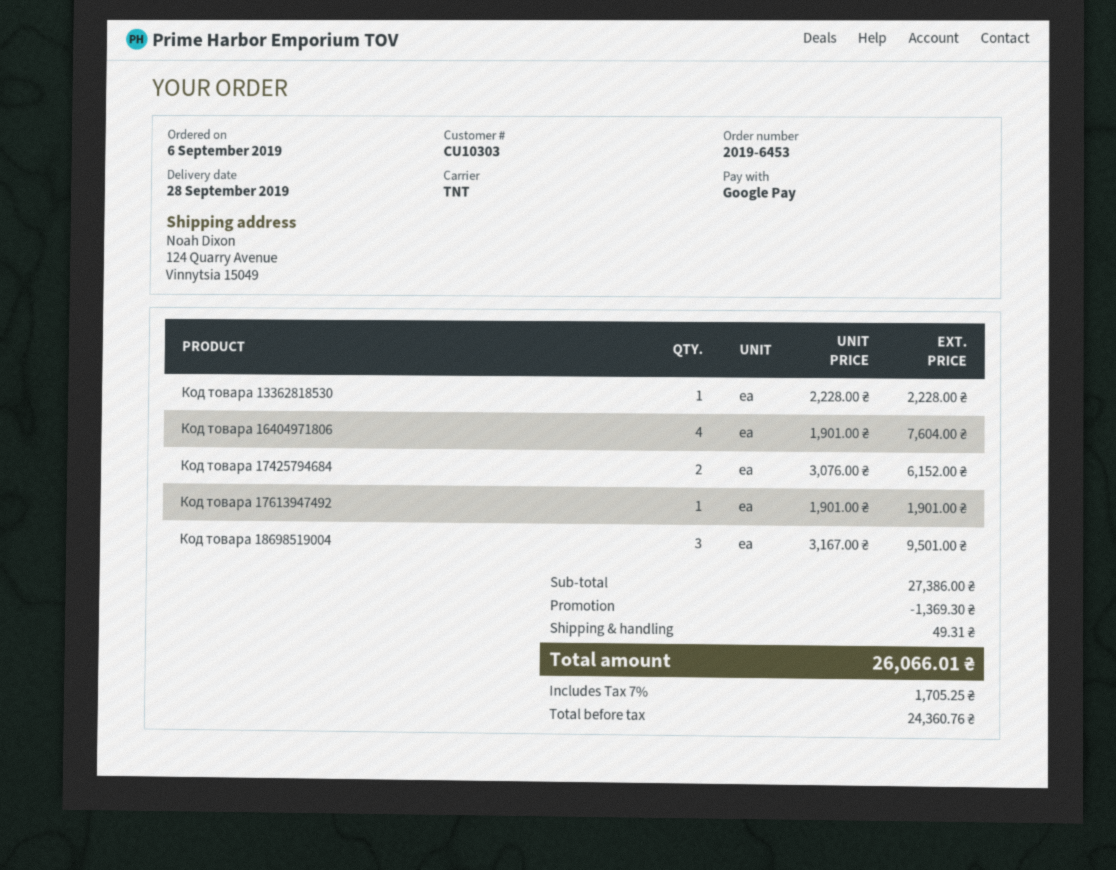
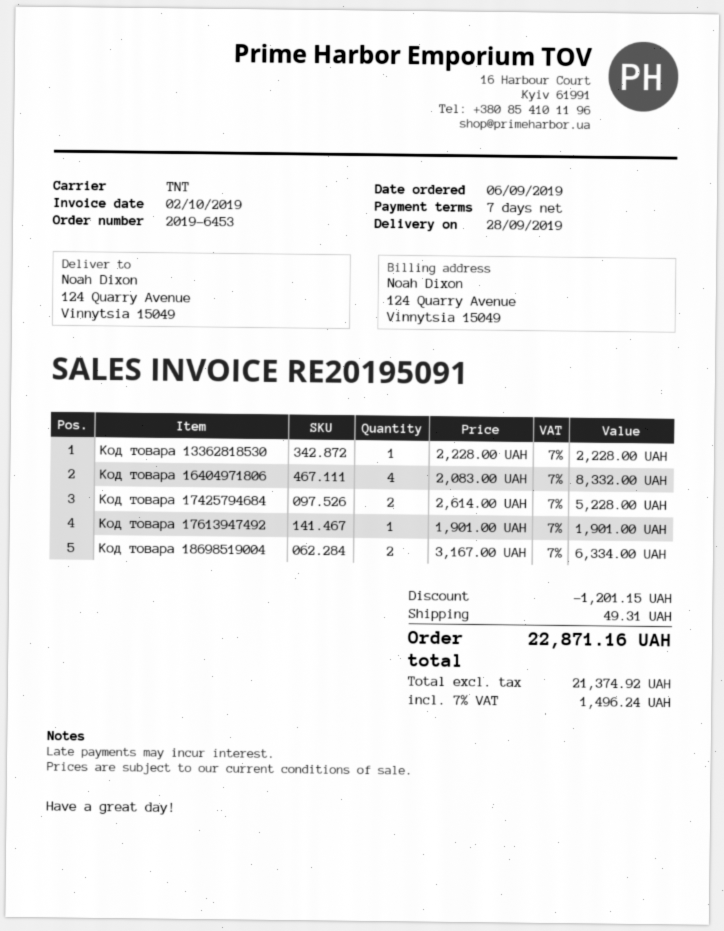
Код товара 16404971806: 4 x 1901.00 = 7604.00 -> 4 x 2083.00 = 8332.00
Код товара 17425794684: 2 x 3076.00 = 6152.00 -> 2 x 2614.00 = 5228.00
Код товара 18698519004: 3 x 3167.00 = 9501.00 -> 2 x 3167.00 = 6334.00
discount: 1369.30 -> 1201.15
net: 24360.76 -> 21374.92
tax: 7% = 1705.25 -> 7% = 1496.24
total: 26066.01 -> 22871.16

